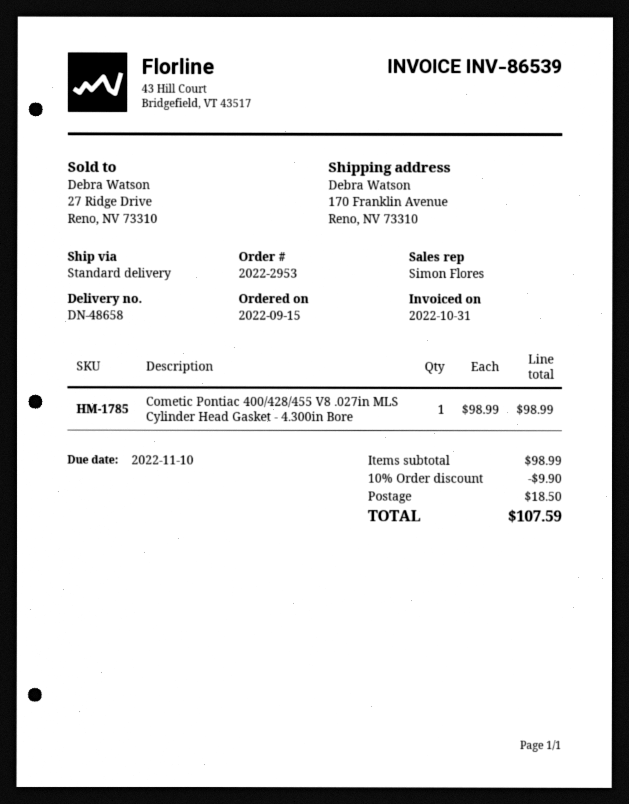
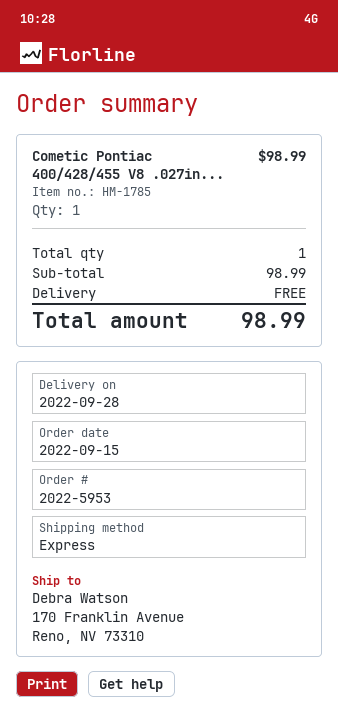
order number: 2022-2953 -> 2022-5953
shipping method: standard -> express
discount: 10% = 9.90 -> none
shipping: 18.50 -> 0.00
total: 107.59 -> 98.99

